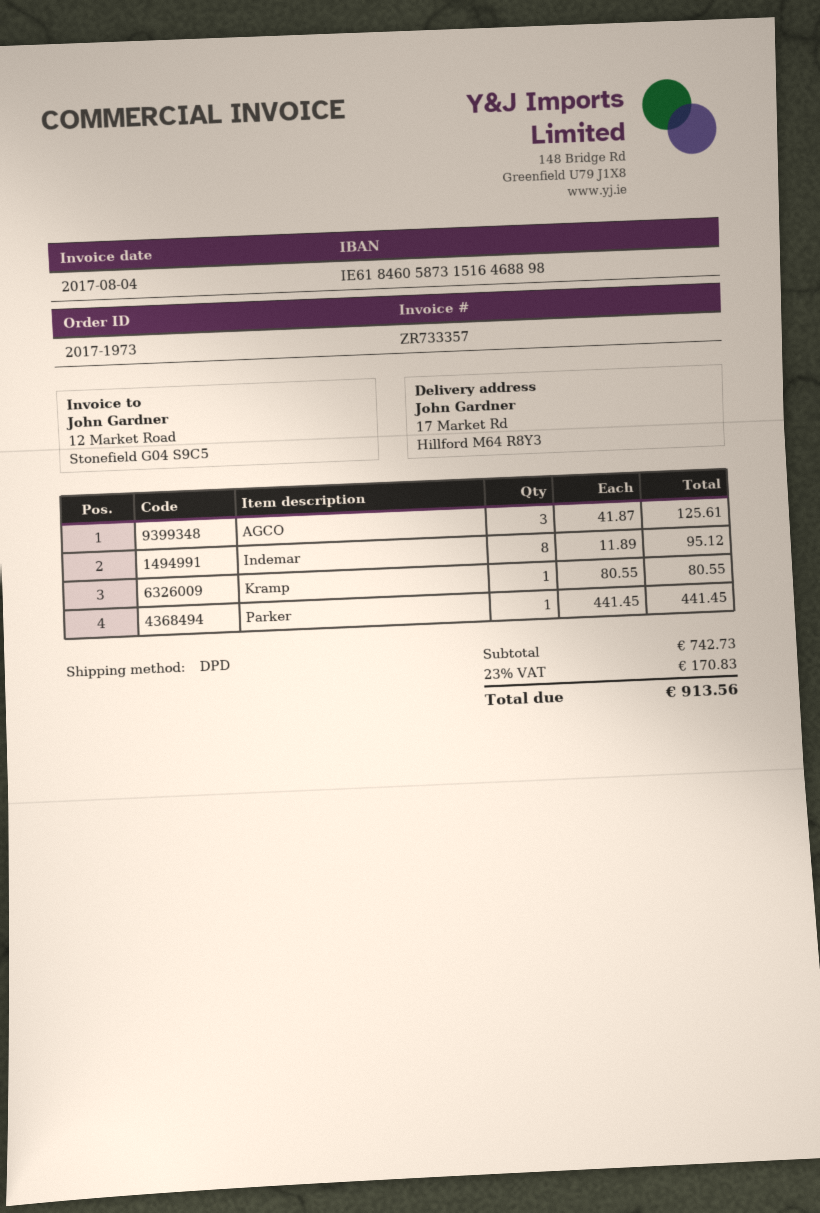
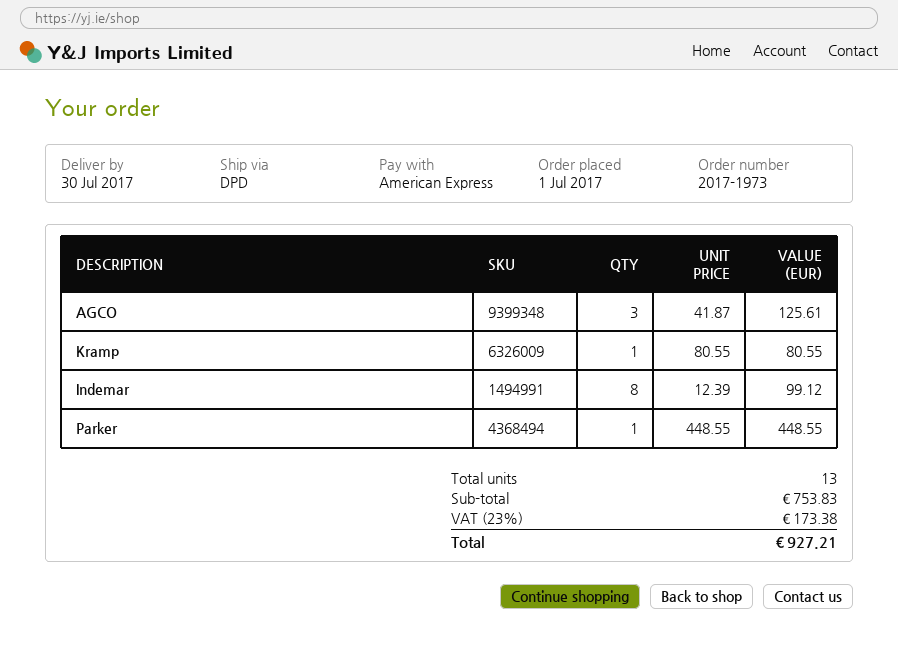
Indemar: 8 x 11.89 = 95.12 -> 8 x 12.39 = 99.12
Parker: 1 x 441.45 = 441.45 -> 1 x 448.55 = 448.55
subtotal: 742.73 -> 753.83
tax: 23% = 170.83 -> 23% = 173.38
total: 913.56 -> 927.21

